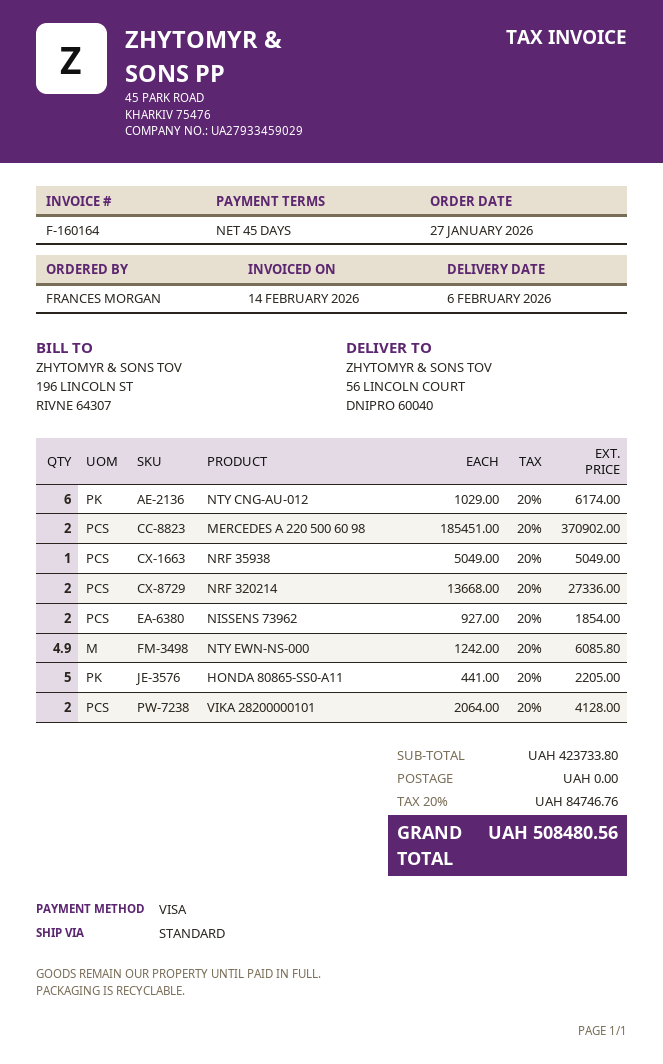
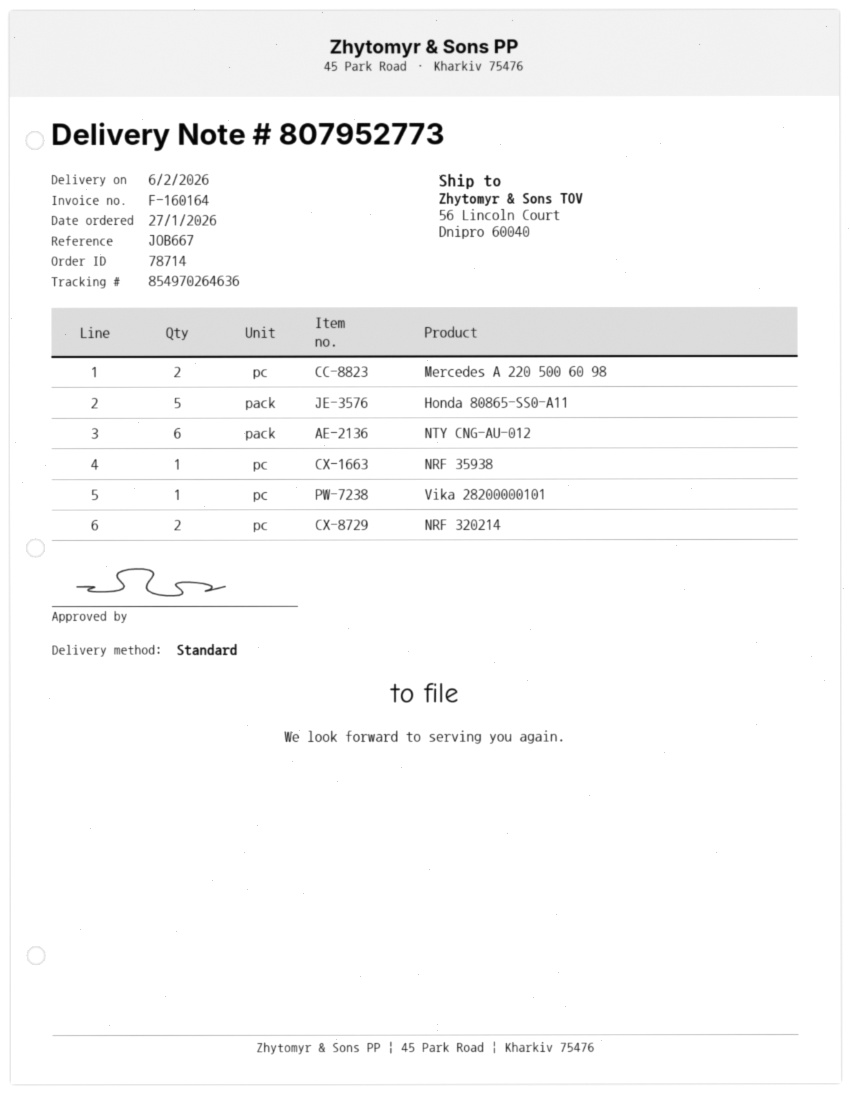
NISSENS 73962: 2 -> none
NTY EWN-NS-000: 4.9 -> none
VIKA 28200000101: 2 -> 1

